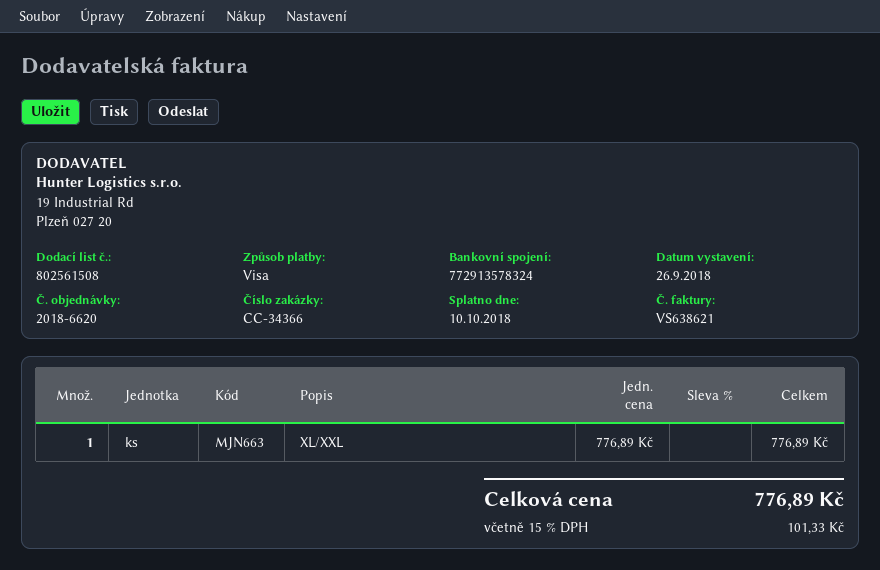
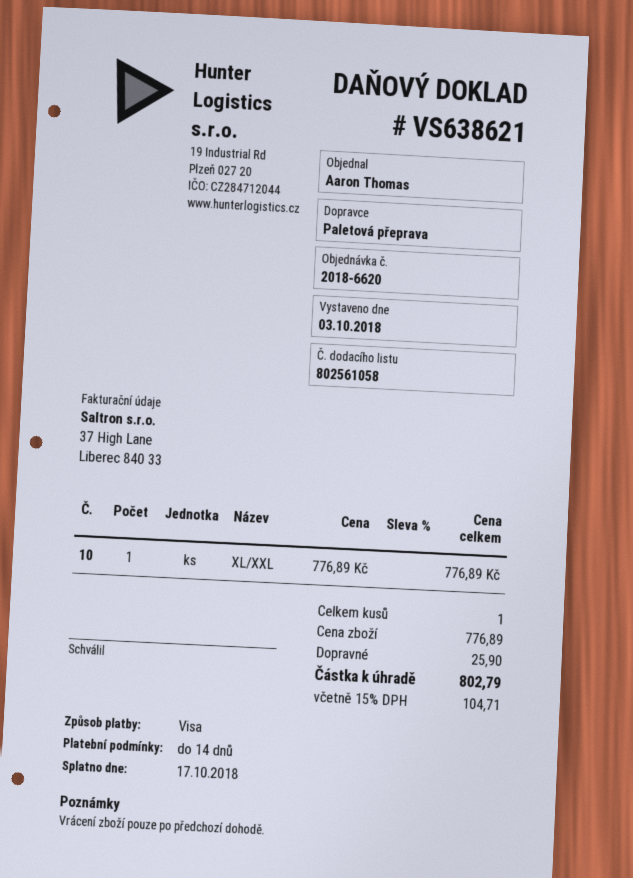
delivery note number: 802561508 -> 802561058
invoice date: 2018-09-26 -> 2018-10-03
due date: 2018-10-10 -> 2018-10-17
shipping: none -> 25.90
tax: 15% = 101.33 -> 15% = 104.71
total: 776.89 -> 802.79

